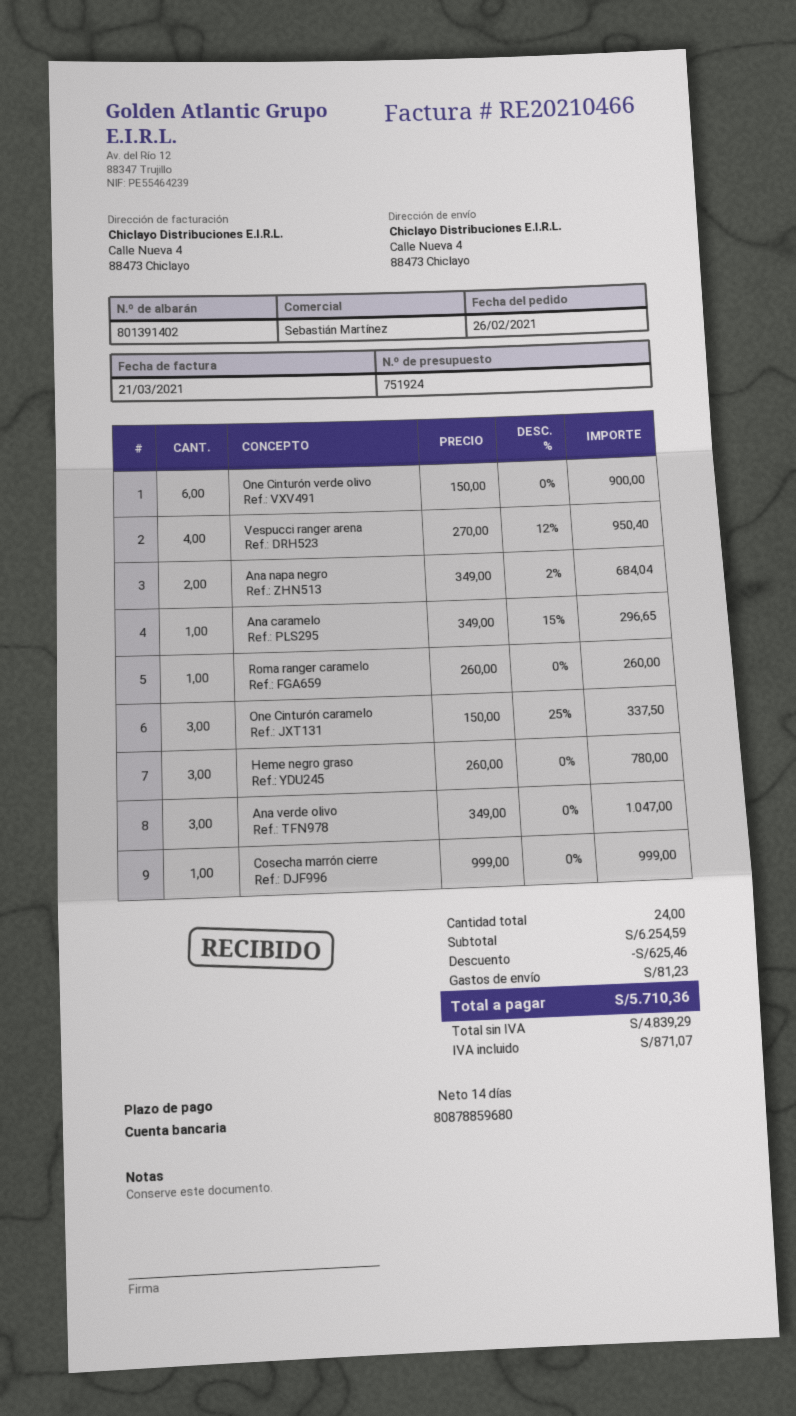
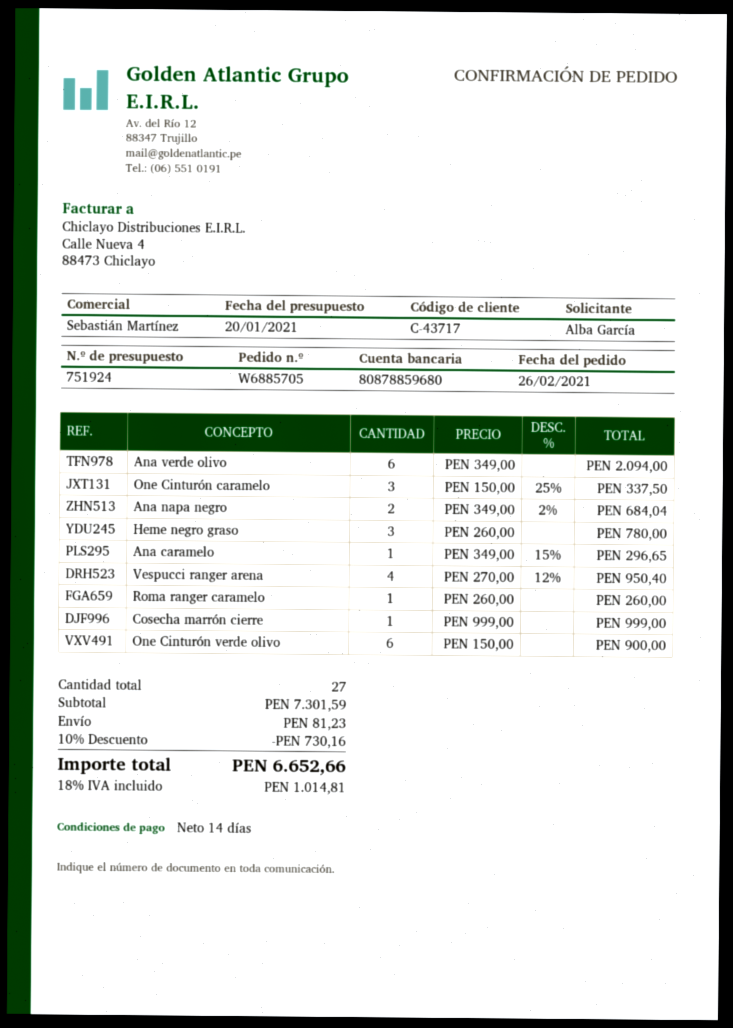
Ana verde olivo: 3 x 349.00 = 1047.00 -> 6 x 349.00 = 2094.00
total quantity: 24 -> 27
subtotal: 6254.59 -> 7301.59
discount: 625.46 -> 730.16
tax: 871.07 -> 1014.81
total: 5710.36 -> 6652.66

